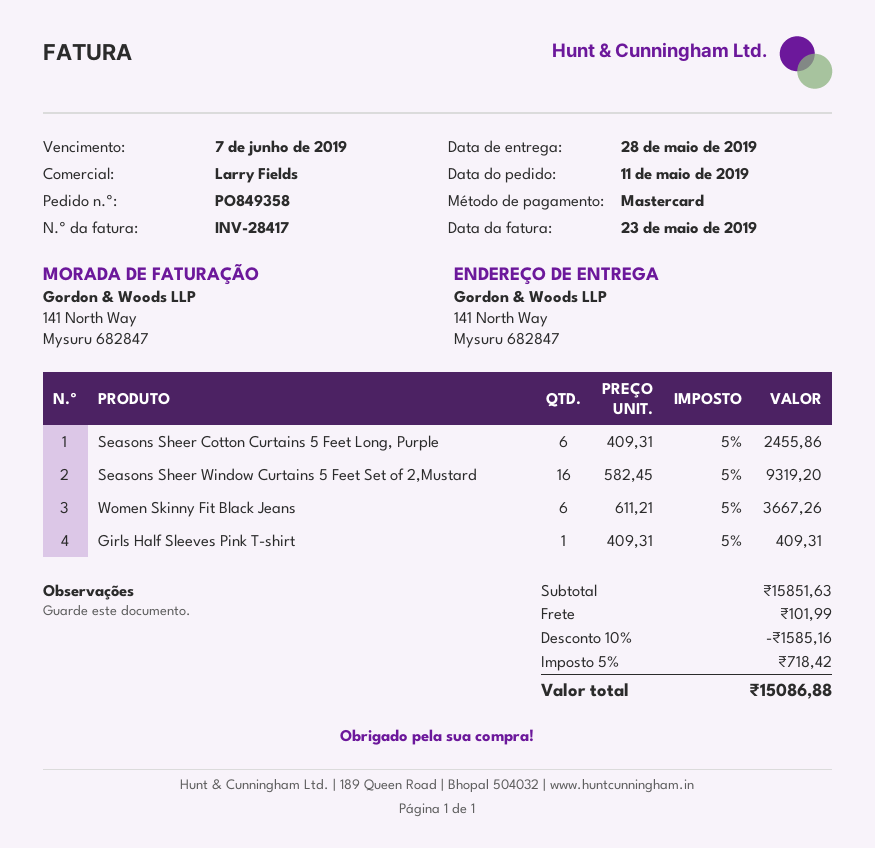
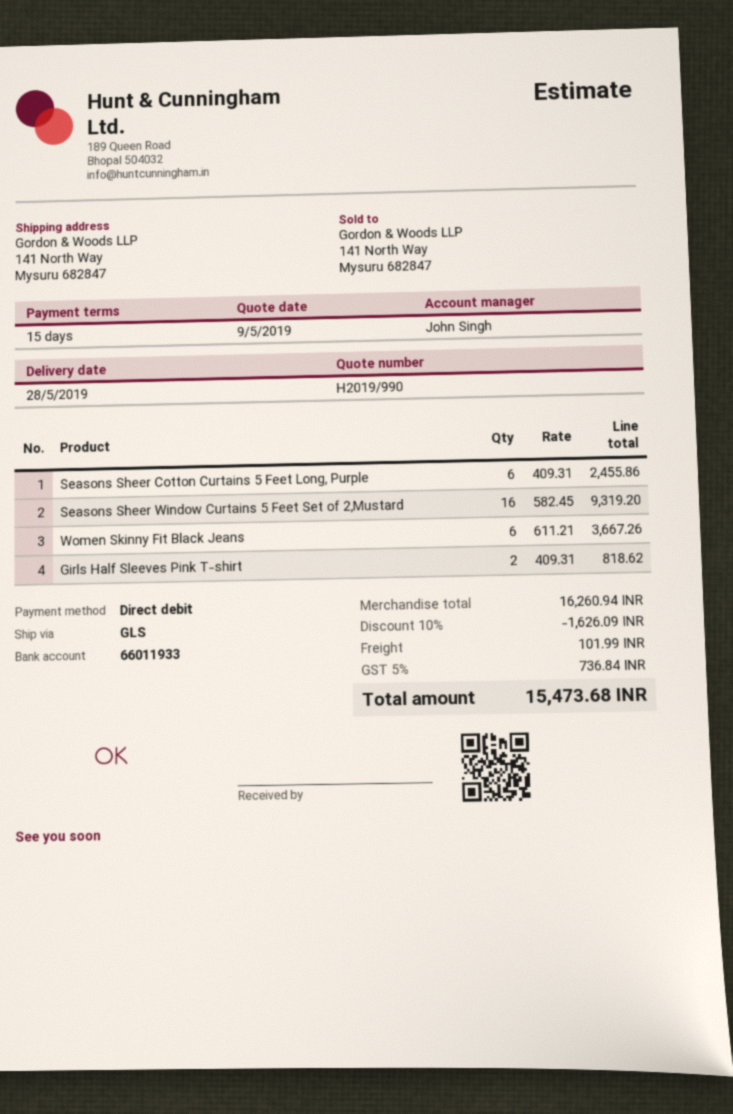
sales rep: Larry Fields -> John Singh
payment method: Mastercard -> direct debit
Girls Half Sleeves Pink T-shirt: 1 x 409.31 = 409.31 -> 2 x 409.31 = 818.62
subtotal: 15851.63 -> 16260.94
discount: 10% = 1585.16 -> 10% = 1626.09
tax: 5% = 718.42 -> 5% = 736.84
total: 15086.88 -> 15473.68

